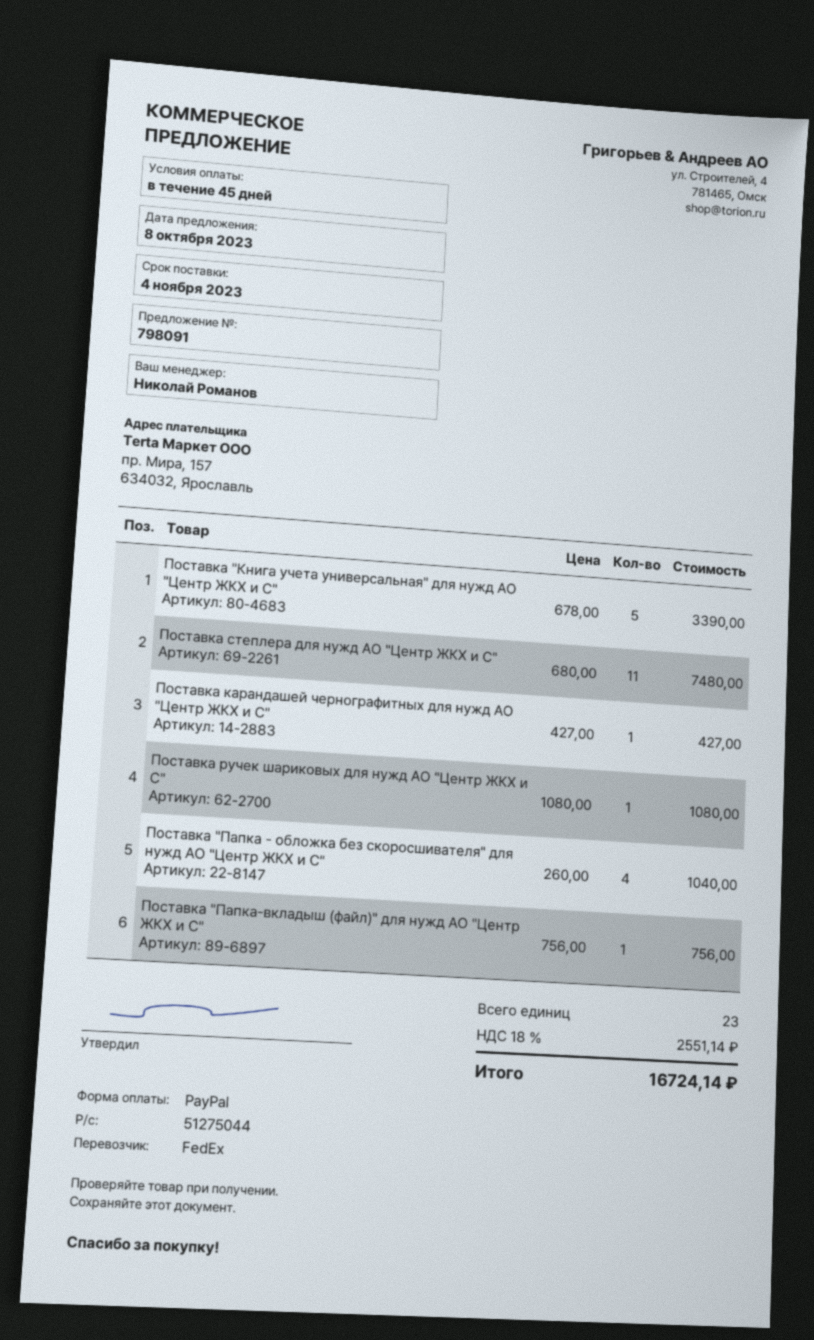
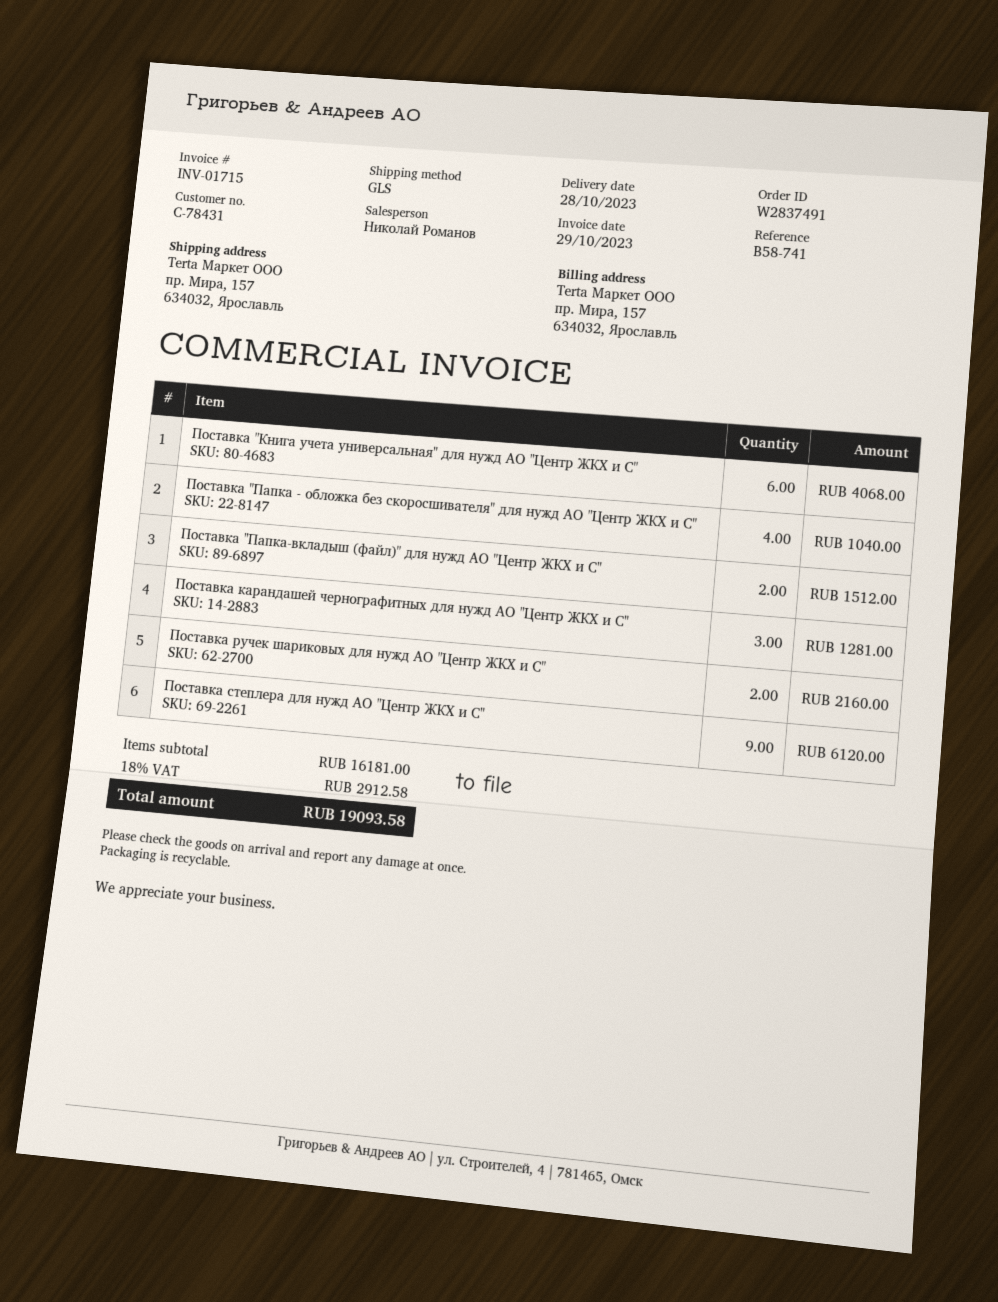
delivery date: 2023-11-04 -> 2023-10-28
shipping method: FedEx -> GLS
Поставка "Книга учета универсальная" для нужд АО "Центр ЖКХ и С": 5 for 3390.00 -> 6 for 4068.00
Поставка степлера для нужд АО "Центр ЖКХ и С": 11 for 7480.00 -> 9 for 6120.00
Поставка карандашей чернографитных для нужд АО "Центр ЖКХ и С": 1 for 427.00 -> 3 for 1281.00
Поставка ручек шариковых для нужд АО "Центр ЖКХ и С": 1 for 1080.00 -> 2 for 2160.00
Поставка "Папка-вкладыш (файл)" для нужд АО "Центр ЖКХ и С": 1 for 756.00 -> 2 for 1512.00
tax: 18% = 2551.14 -> 18% = 2912.58
total: 16724.14 -> 19093.58

